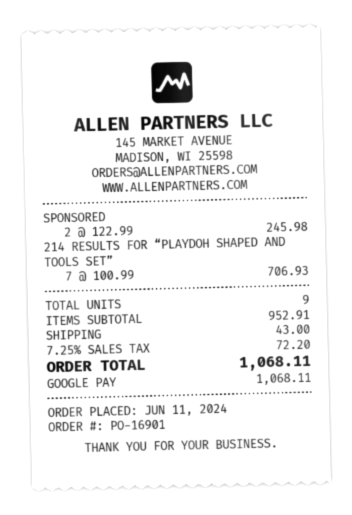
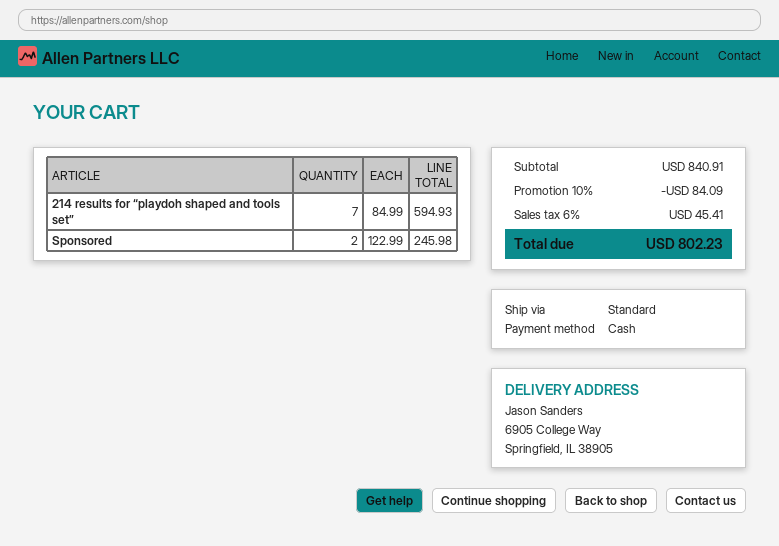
payment method: Google Pay -> cash
214 RESULTS FOR “PLAYDOH SHAPED AND TOOLS SET”: 7 x 100.99 = 706.93 -> 7 x 84.99 = 594.93
subtotal: 952.91 -> 840.91
discount: none -> 10% = 84.09
shipping: 43.00 -> none
tax: 7.25% = 72.20 -> 6% = 45.41
total: 1068.11 -> 802.23

